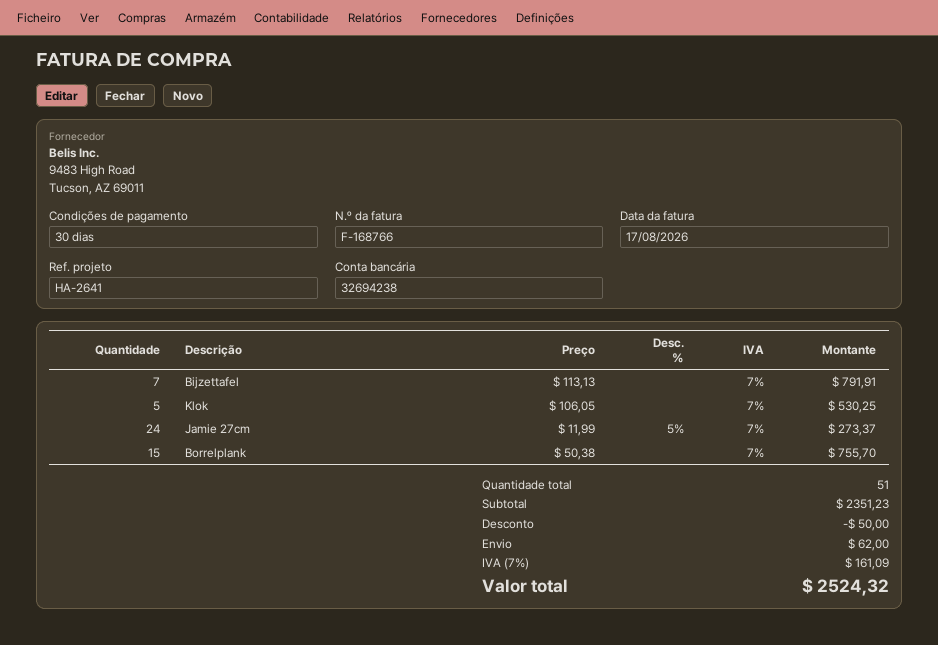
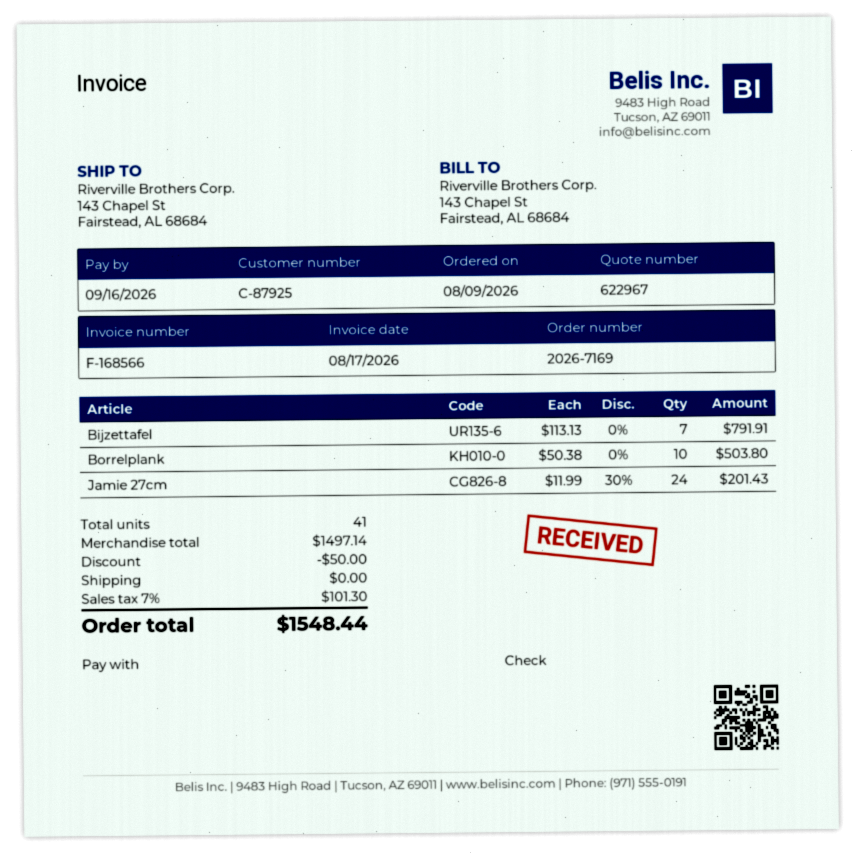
invoice number: F-168766 -> F-168566
Klok: 5 x 106.05 = 530.25 -> none
Jamie 27cm: 24 x 11.99 - 5% = 273.37 -> 24 x 11.99 - 30% = 201.43
Borrelplank: 15 x 50.38 = 755.70 -> 10 x 50.38 = 503.80
total quantity: 51 -> 41
subtotal: 2351.23 -> 1497.14
shipping: 62.00 -> 0.00
tax: 7% = 161.09 -> 7% = 101.30
total: 2524.32 -> 1548.44

